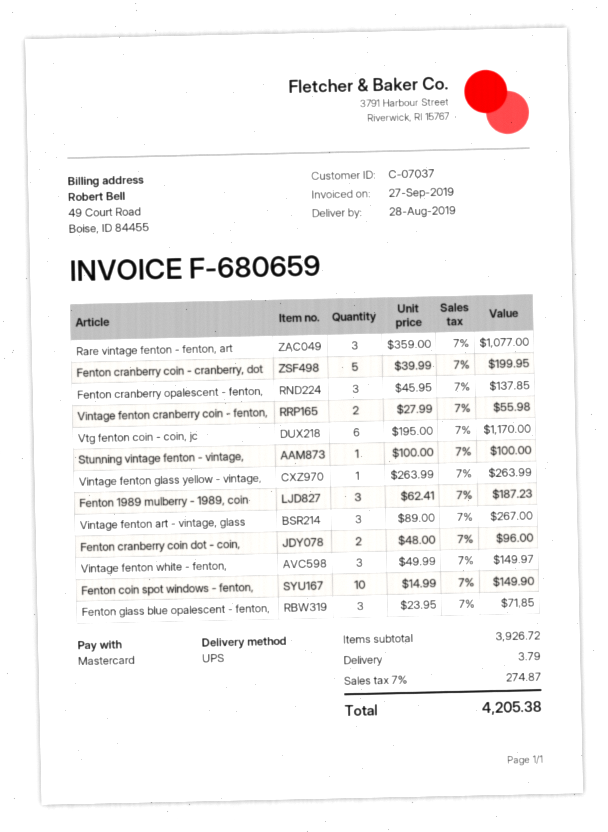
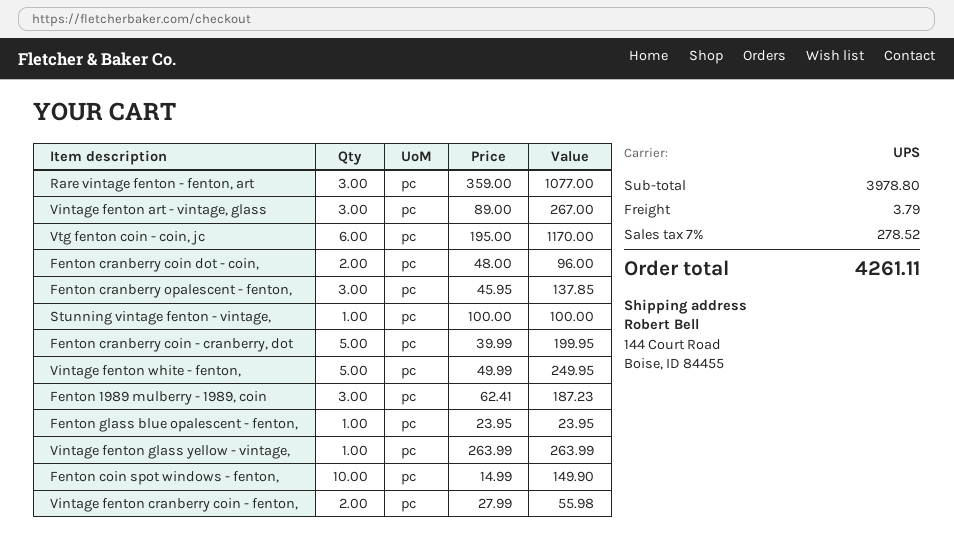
Vintage fenton white - fenton,: 3 x 49.99 = 149.97 -> 5 x 49.99 = 249.95
Fenton glass blue opalescent - fenton,: 3 x 23.95 = 71.85 -> 1 x 23.95 = 23.95
subtotal: 3926.72 -> 3978.80
tax: 7% = 274.87 -> 7% = 278.52
total: 4205.38 -> 4261.11

